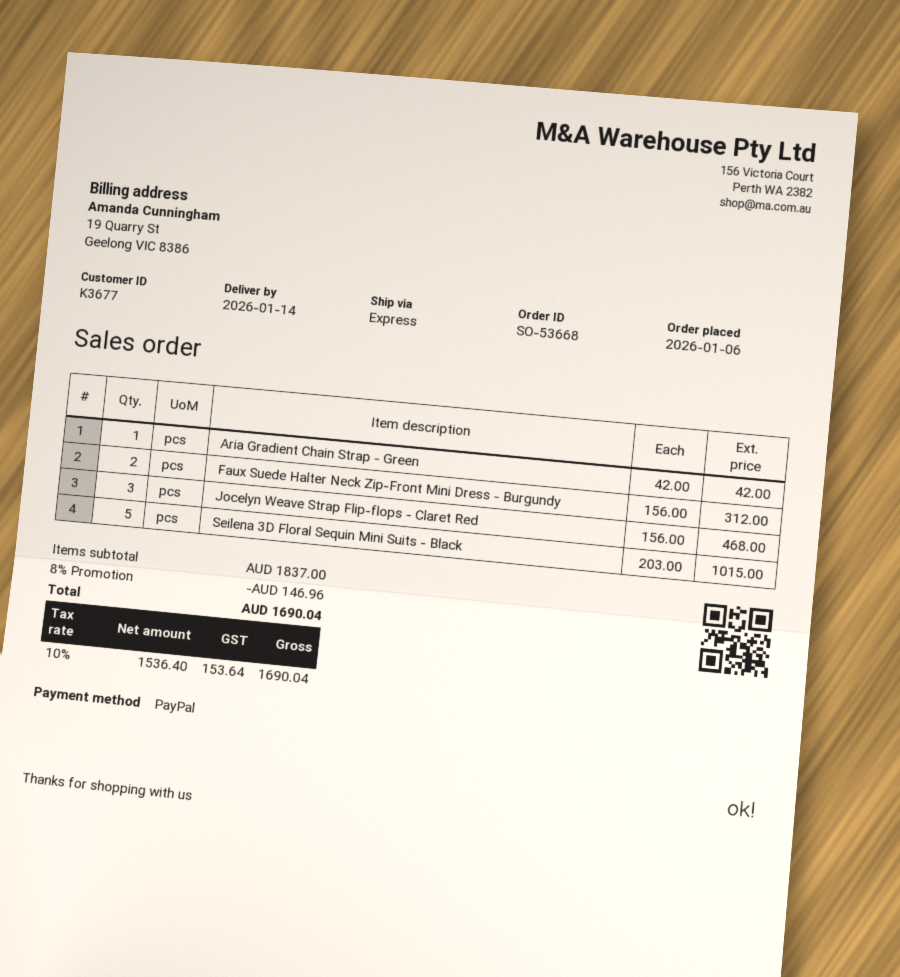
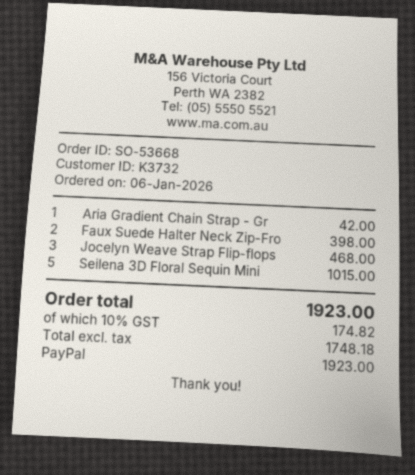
customer number: K3677 -> K3732
Faux Suede Halter Neck Zip-Front Mini Dress - Burgundy: 2 for 312.00 -> 2 for 398.00
discount: 8% = 146.96 -> none
net: 1536.40 -> 1748.18
tax: 10% = 153.64 -> 10% = 174.82
total: 1690.04 -> 1923.00

